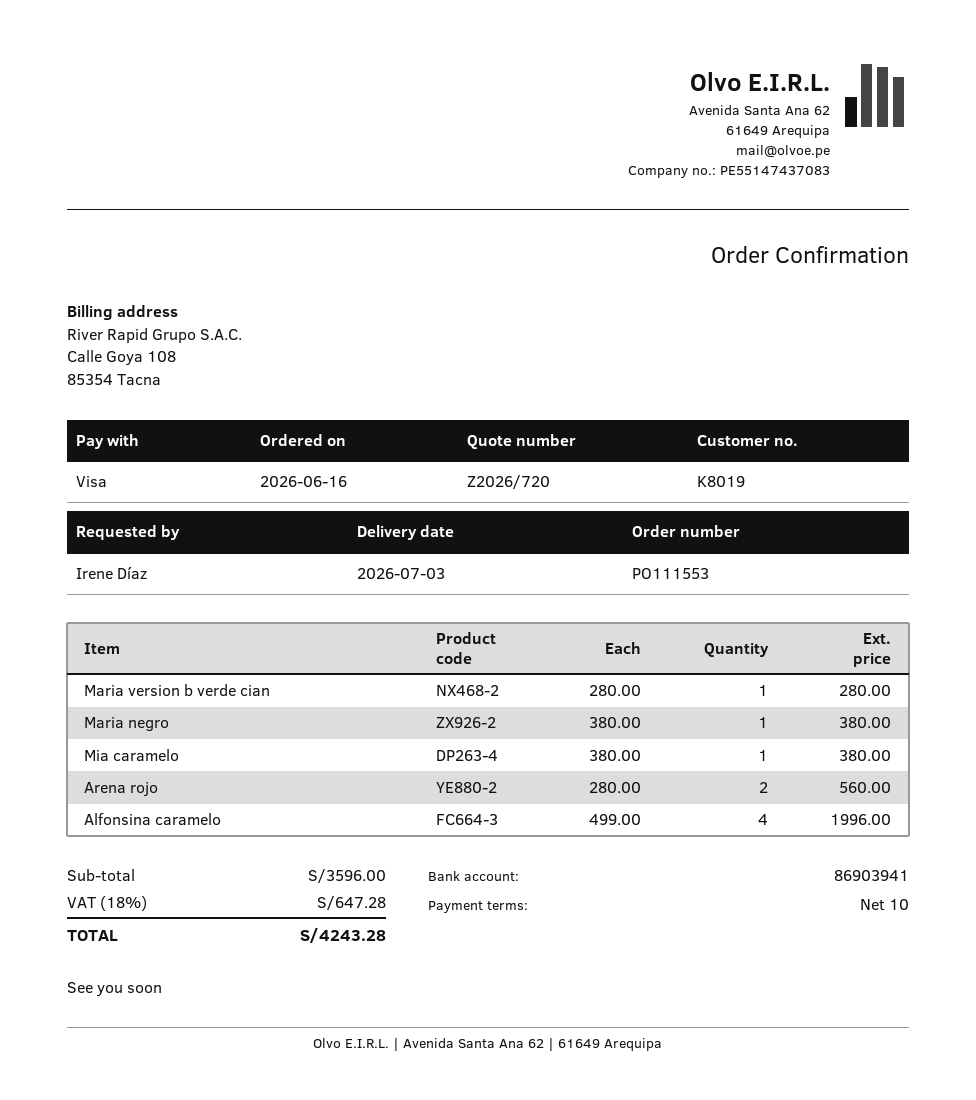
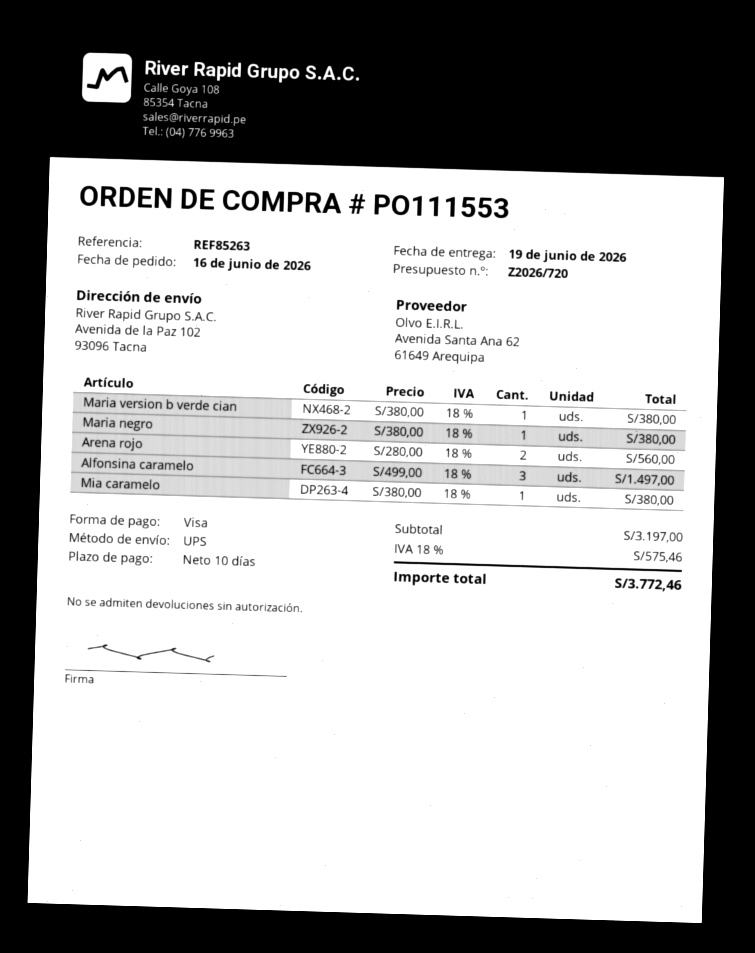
delivery date: 2026-07-03 -> 2026-06-19
Maria version b verde cian: 1 x 280.00 = 280.00 -> 1 x 380.00 = 380.00
Alfonsina caramelo: 4 x 499.00 = 1996.00 -> 3 x 499.00 = 1497.00
subtotal: 3596.00 -> 3197.00
tax: 18% = 647.28 -> 18% = 575.46
total: 4243.28 -> 3772.46

